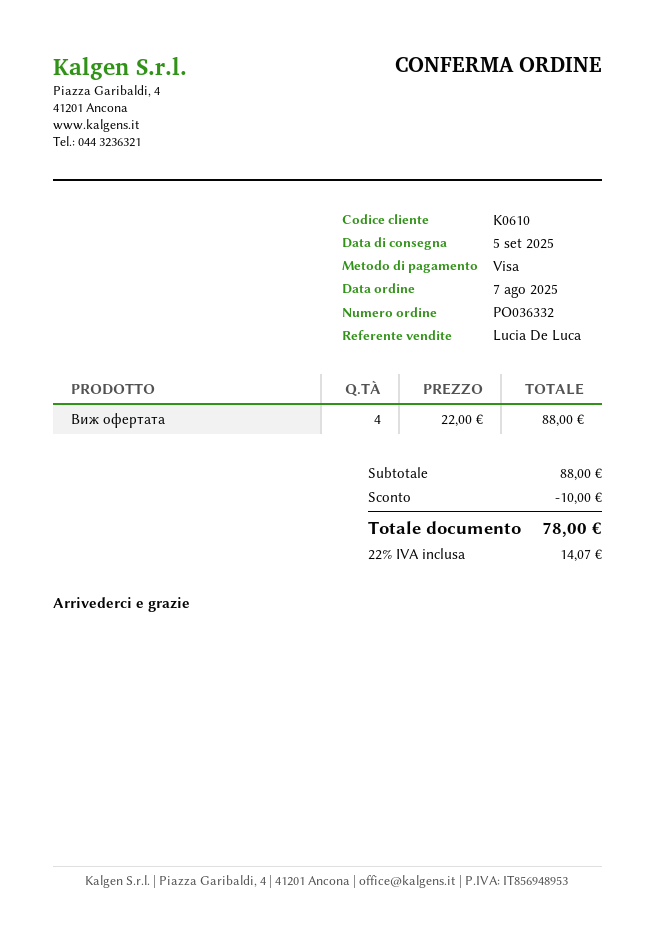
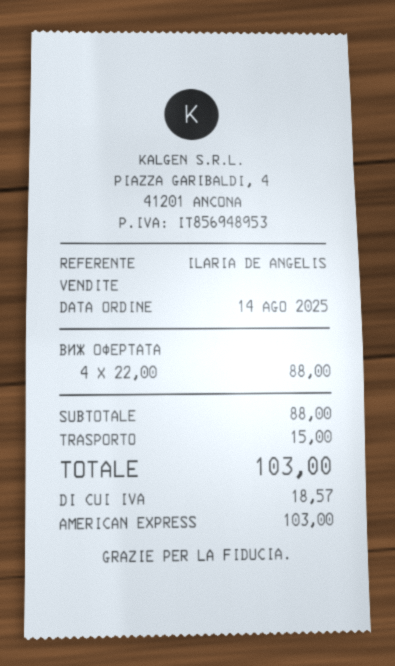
order date: 2025-08-07 -> 2025-08-14
sales rep: Lucia De Luca -> ILARIA DE ANGELIS
payment method: Visa -> American Express
discount: 10.00 -> none
shipping: none -> 15.00
tax: 14.07 -> 18.57
total: 78.00 -> 103.00

